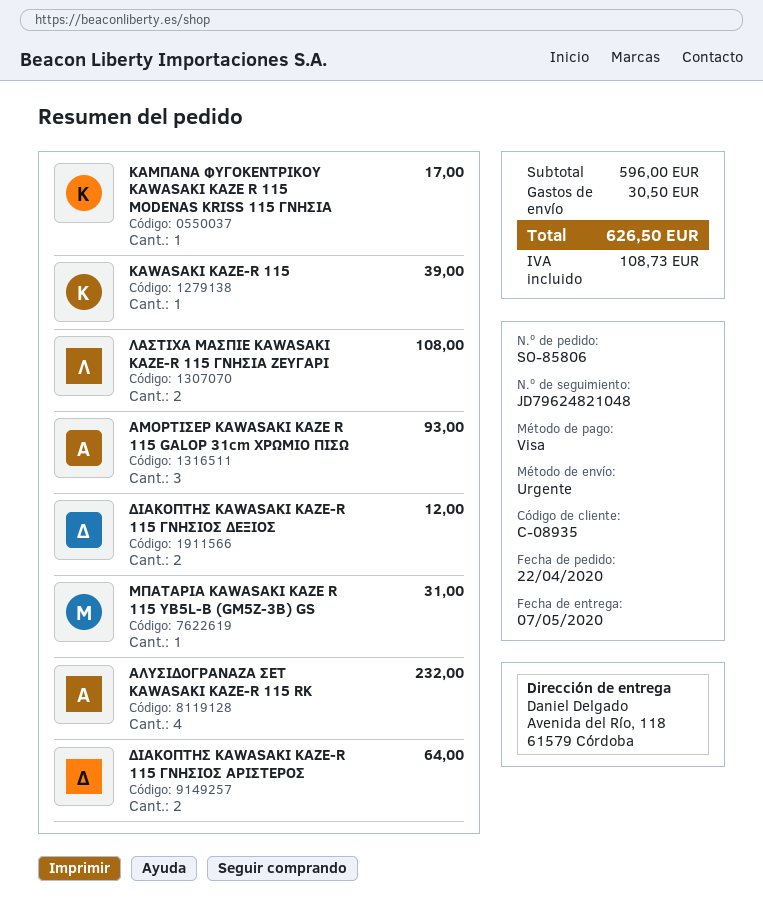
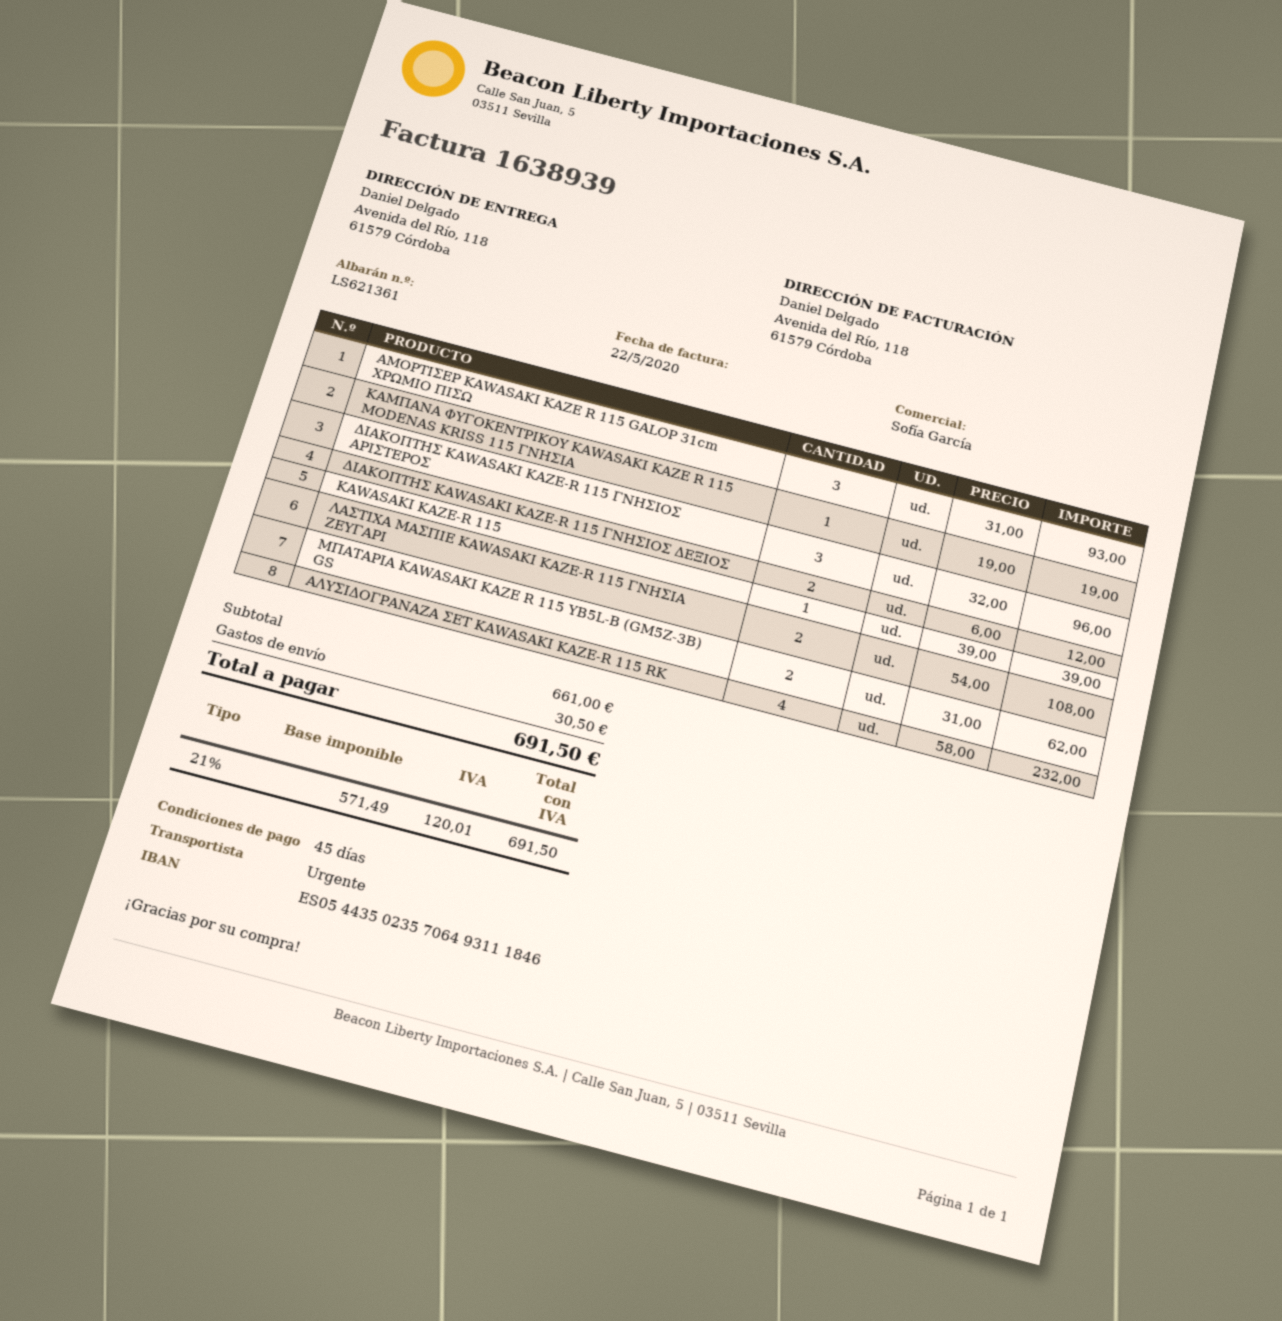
ΚΑΜΠΑΝΑ ΦΥΓΟΚΕΝΤΡΙΚΟΥ KAWASAKI KAZE R 115 MODENAS KRISS 115 ΓΝΗΣΙΑ: 1 for 17.00 -> 1 for 19.00
ΜΠΑΤΑΡΙΑ KAWASAKI KAZE R 115 YB5L-B (GM5Z-3B) GS: 1 for 31.00 -> 2 for 62.00
ΔΙΑΚΟΠΤΗΣ KAWASAKI KAZE-R 115 ΓΝΗΣΙΟΣ ΑΡΙΣΤΕΡΟΣ: 2 for 64.00 -> 3 for 96.00
subtotal: 596.00 -> 661.00
tax: 108.73 -> 120.01
total: 626.50 -> 691.50

